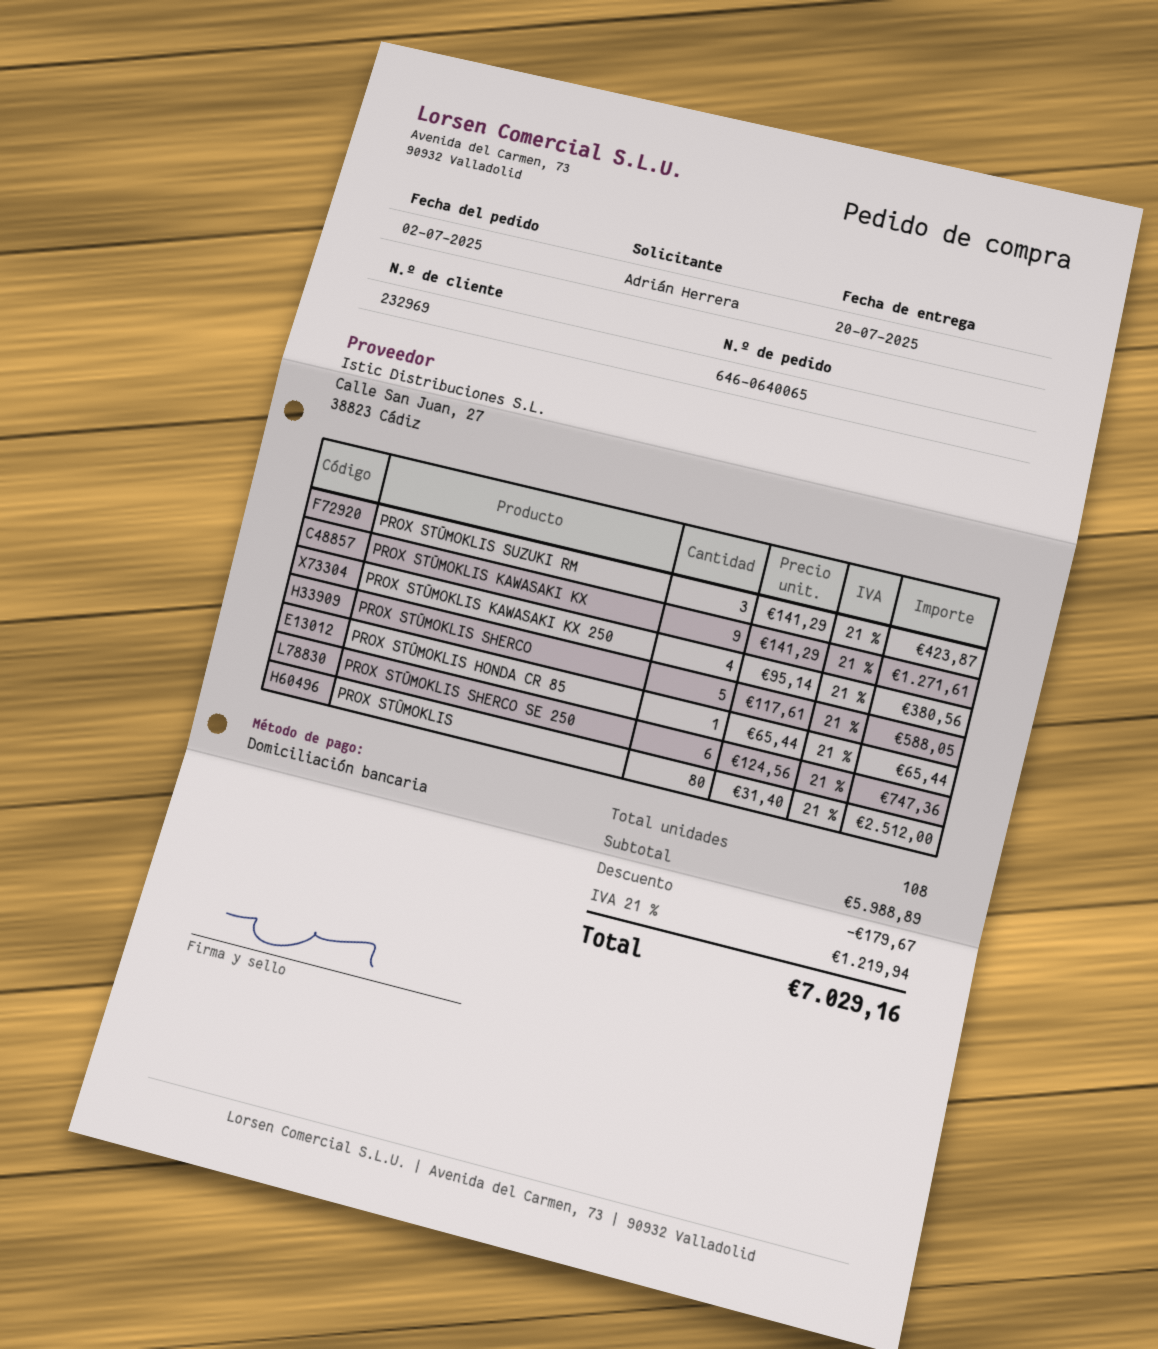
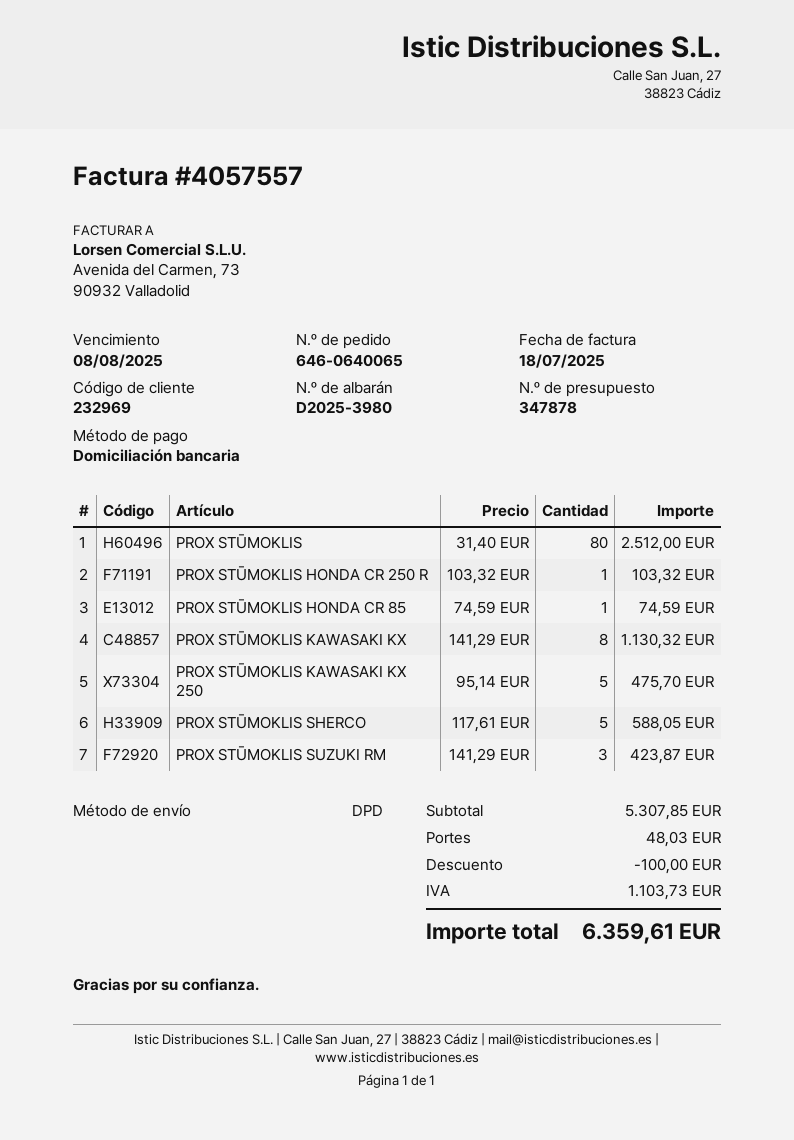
PROX STŪMOKLIS KAWASAKI KX: 9 x 141.29 = 1271.61 -> 8 x 141.29 = 1130.32
PROX STŪMOKLIS KAWASAKI KX 250: 4 x 95.14 = 380.56 -> 5 x 95.14 = 475.70
PROX STŪMOKLIS HONDA CR 85: 1 x 65.44 = 65.44 -> 1 x 74.59 = 74.59
PROX STŪMOKLIS SHERCO SE 250: 6 x 124.56 = 747.36 -> none
PROX STŪMOKLIS HONDA CR 250 R: none -> 1 x 103.32 = 103.32
subtotal: 5988.89 -> 5307.85
discount: 179.67 -> 100.00
shipping: none -> 48.03
tax: 1219.94 -> 1103.73
total: 7029.16 -> 6359.61

